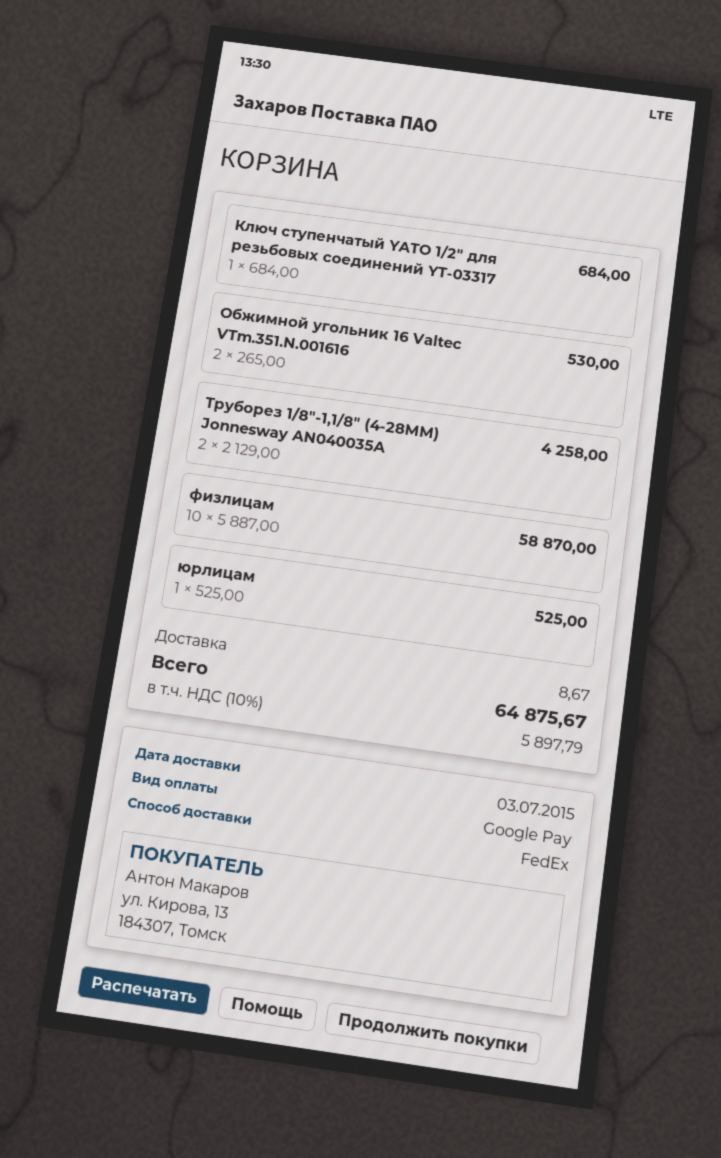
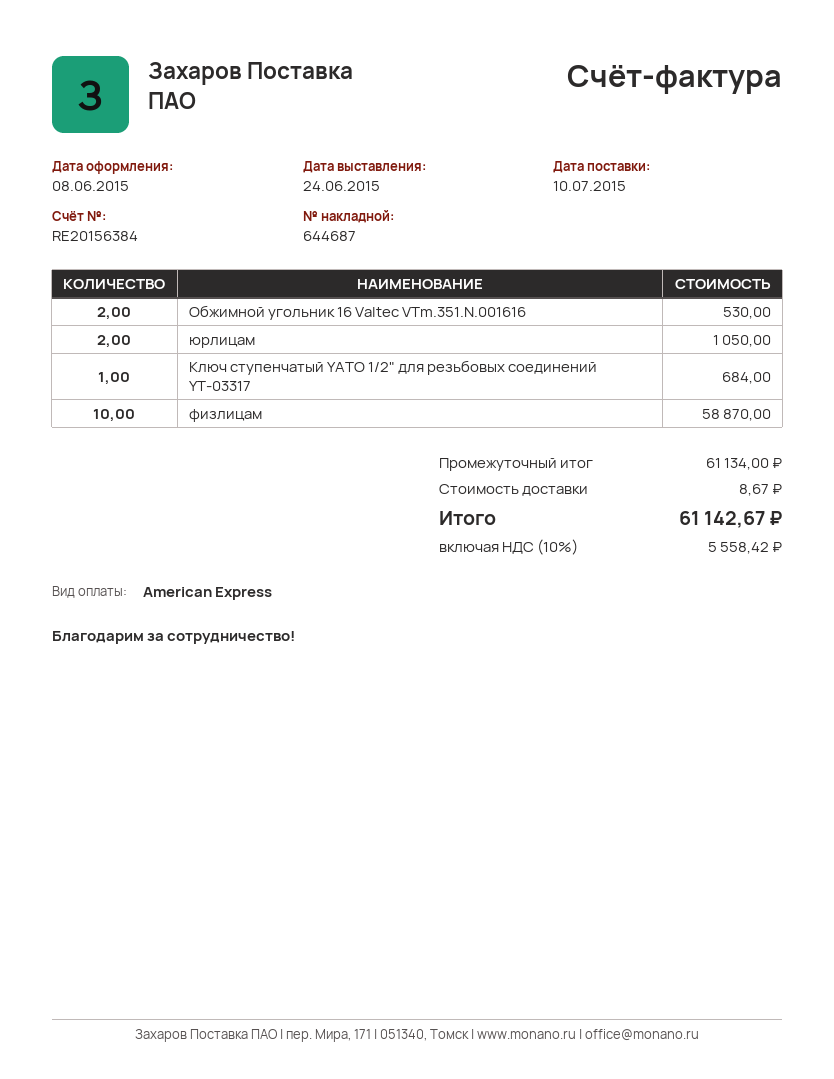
delivery date: 2015-07-03 -> 2015-07-10
payment method: Google Pay -> American Express
Труборез 1/8"-1,1/8" (4-28MM) Jonnesway AN040035A: 2 for 4258.00 -> none
юрлицам: 1 for 525.00 -> 2 for 1050.00
tax: 10% = 5897.79 -> 10% = 5558.42
total: 64875.67 -> 61142.67

